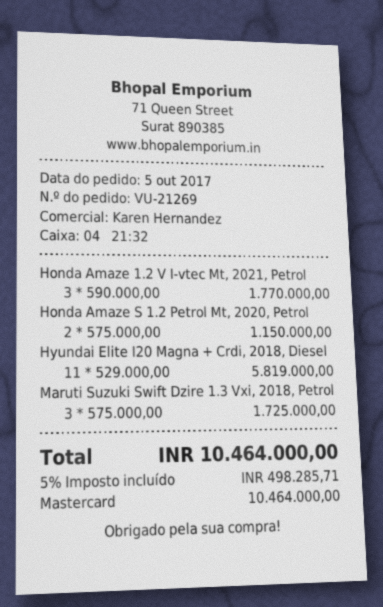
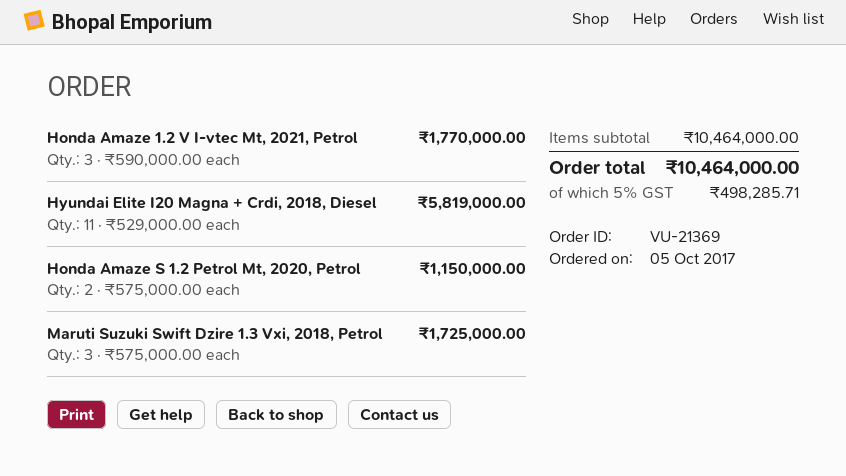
order number: VU-21269 -> VU-21369

